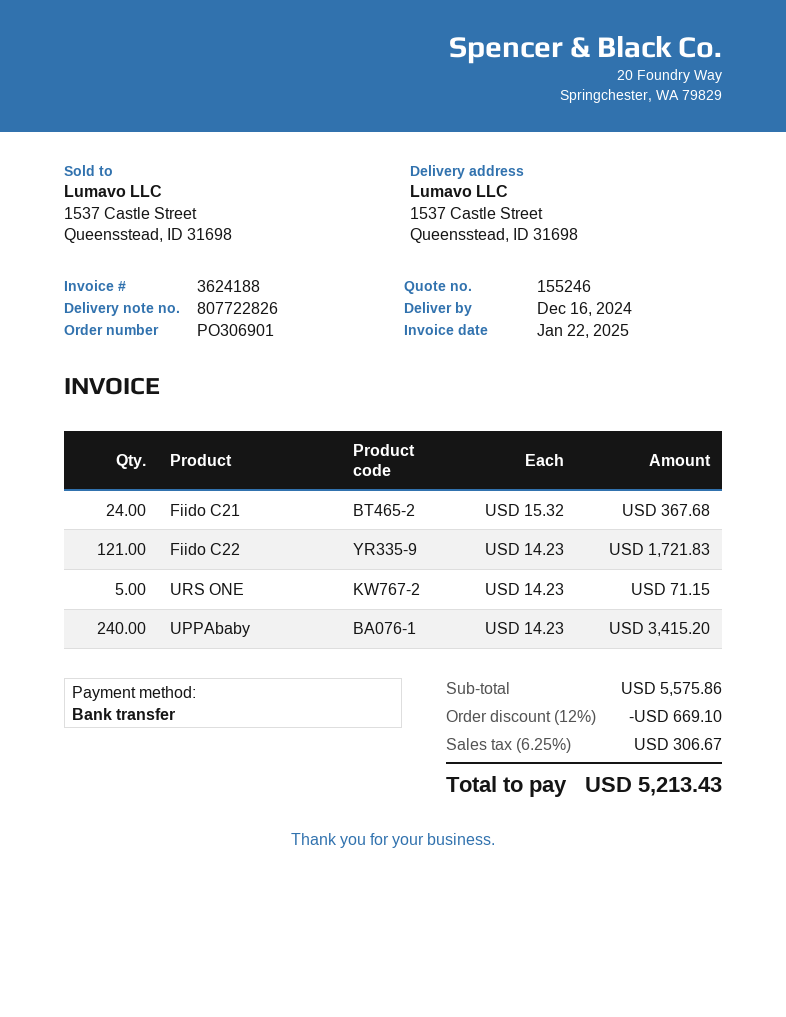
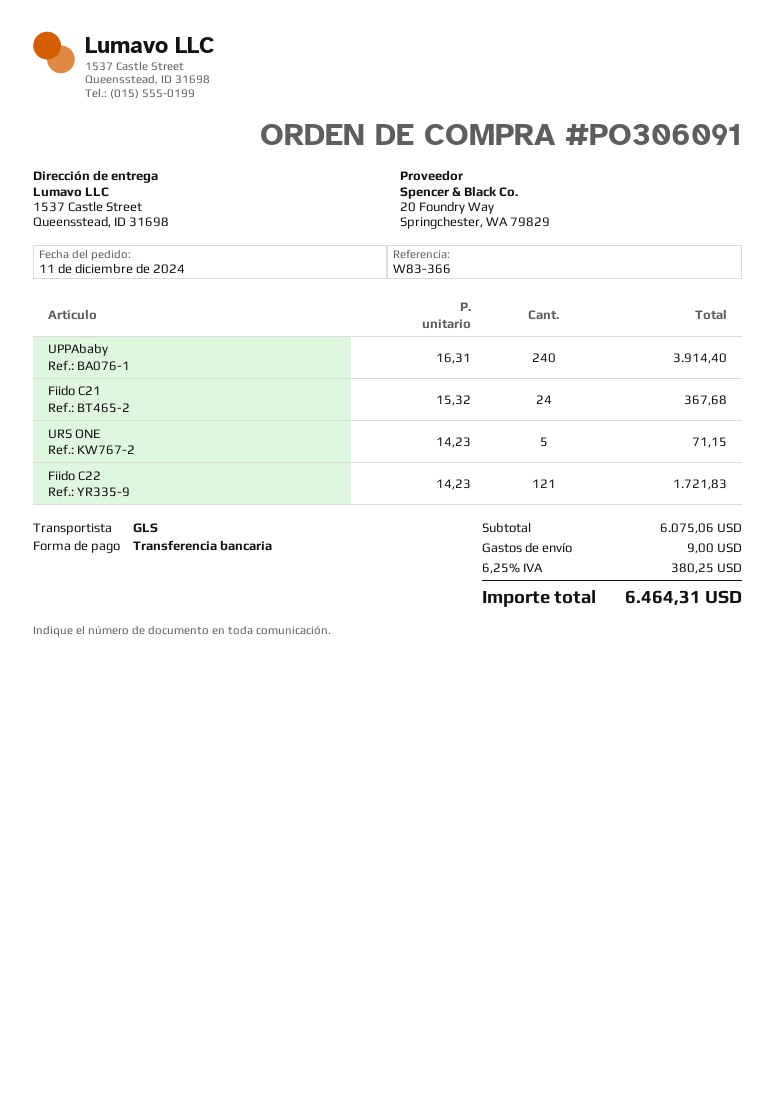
order number: PO306901 -> PO306091
UPPAbaby: 240 x 14.23 = 3415.20 -> 240 x 16.31 = 3914.40
subtotal: 5575.86 -> 6075.06
discount: 12% = 669.10 -> none
shipping: none -> 9.00
tax: 6.25% = 306.67 -> 6.25% = 380.25
total: 5213.43 -> 6464.31

